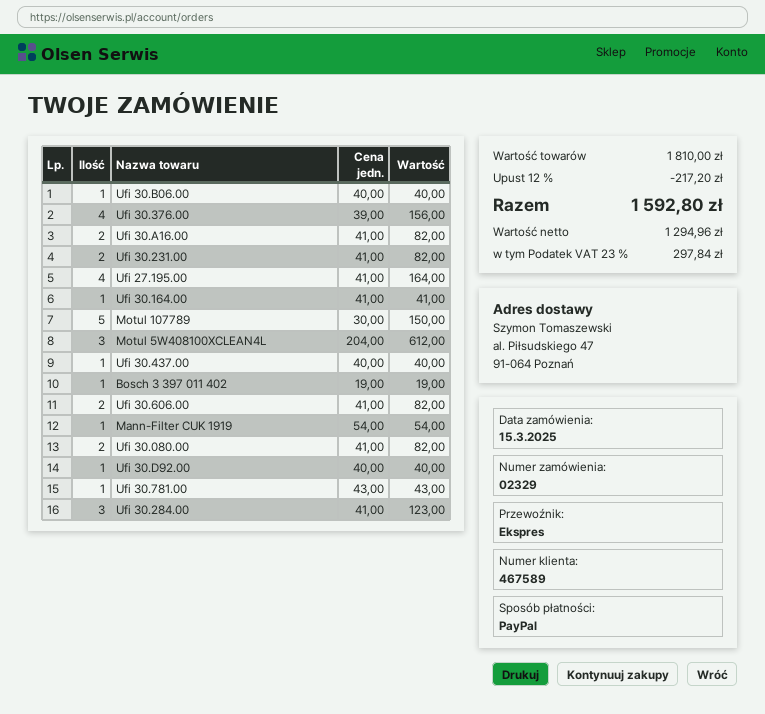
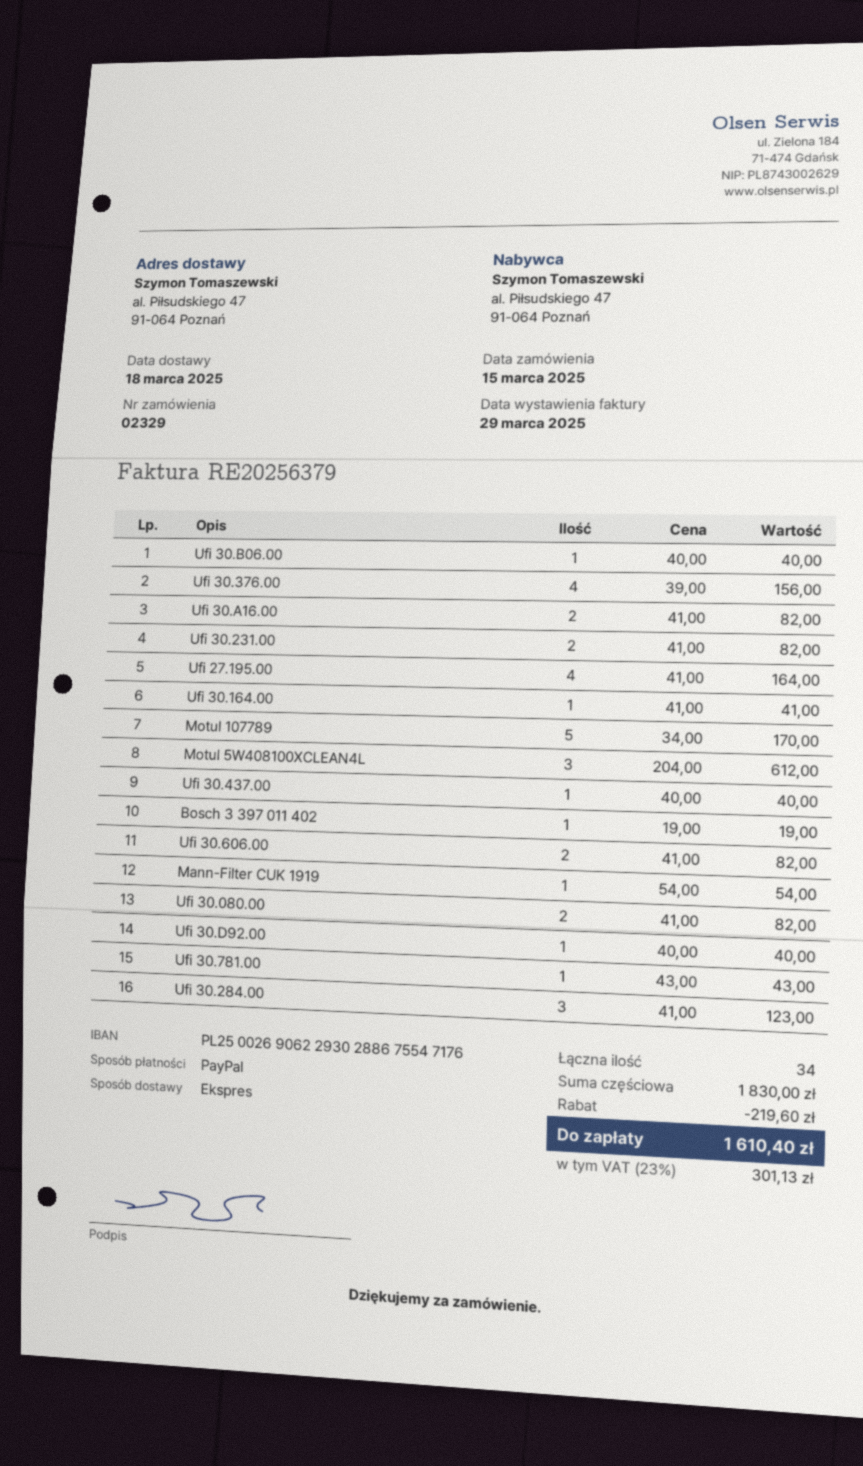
Motul 107789: 5 x 30.00 = 150.00 -> 5 x 34.00 = 170.00
subtotal: 1810.00 -> 1830.00
discount: 217.20 -> 219.60
tax: 23% = 297.84 -> 23% = 301.13
total: 1592.80 -> 1610.40

